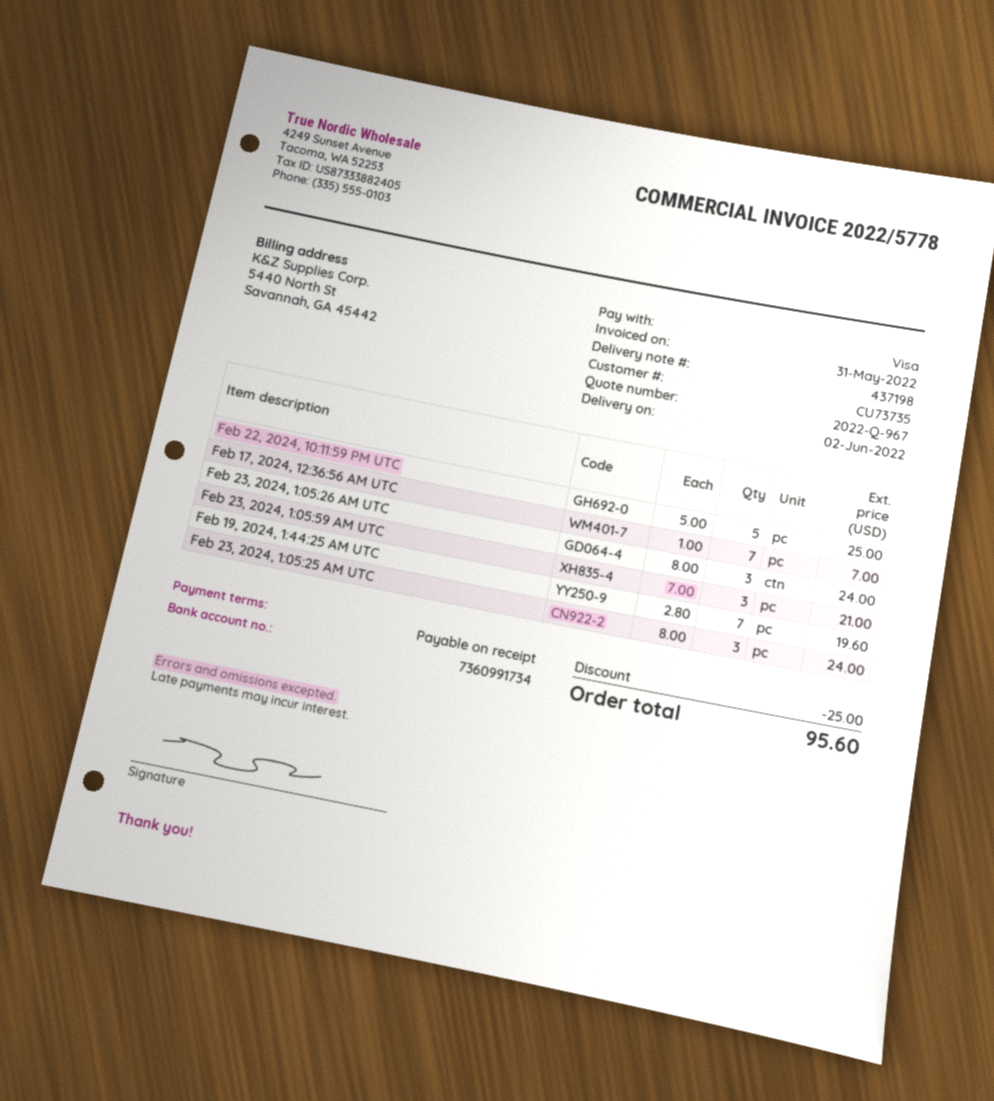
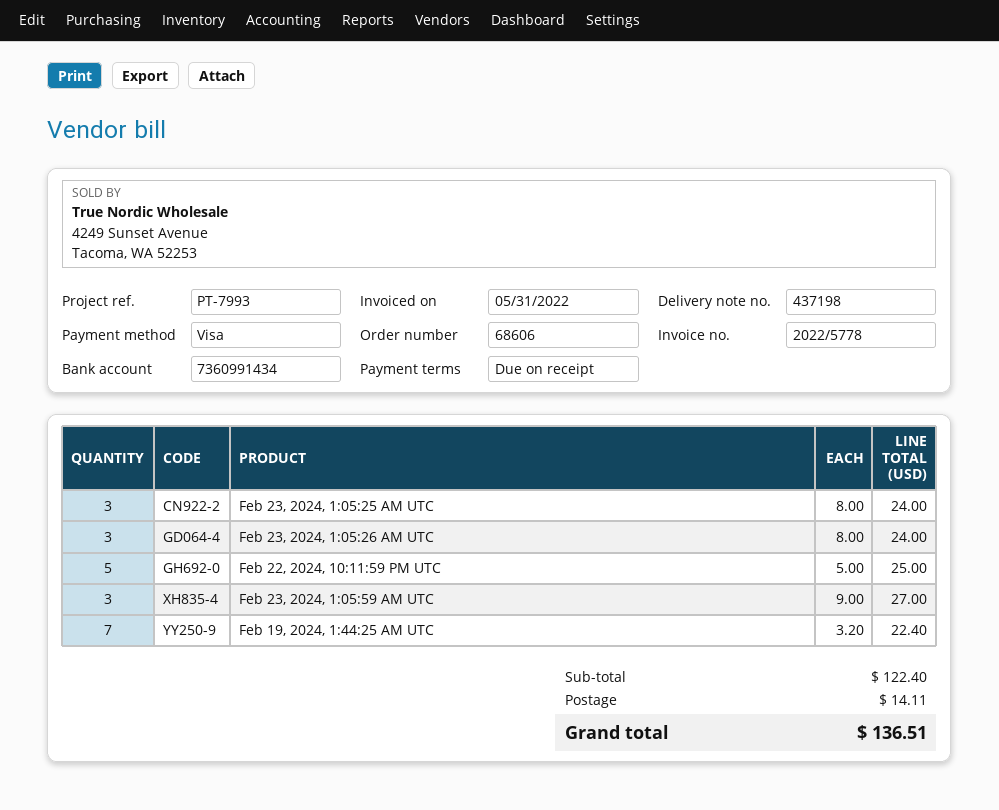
bank account: 7360991734 -> 7360991434
Feb 17, 2024, 12:36:56 AM UTC: 7 x 1.00 = 7.00 -> none
Feb 23, 2024, 1:05:59 AM UTC: 3 x 7.00 = 21.00 -> 3 x 9.00 = 27.00
Feb 19, 2024, 1:44:25 AM UTC: 7 x 2.80 = 19.60 -> 7 x 3.20 = 22.40
discount: 25.00 -> none
shipping: none -> 14.11
total: 95.60 -> 136.51

